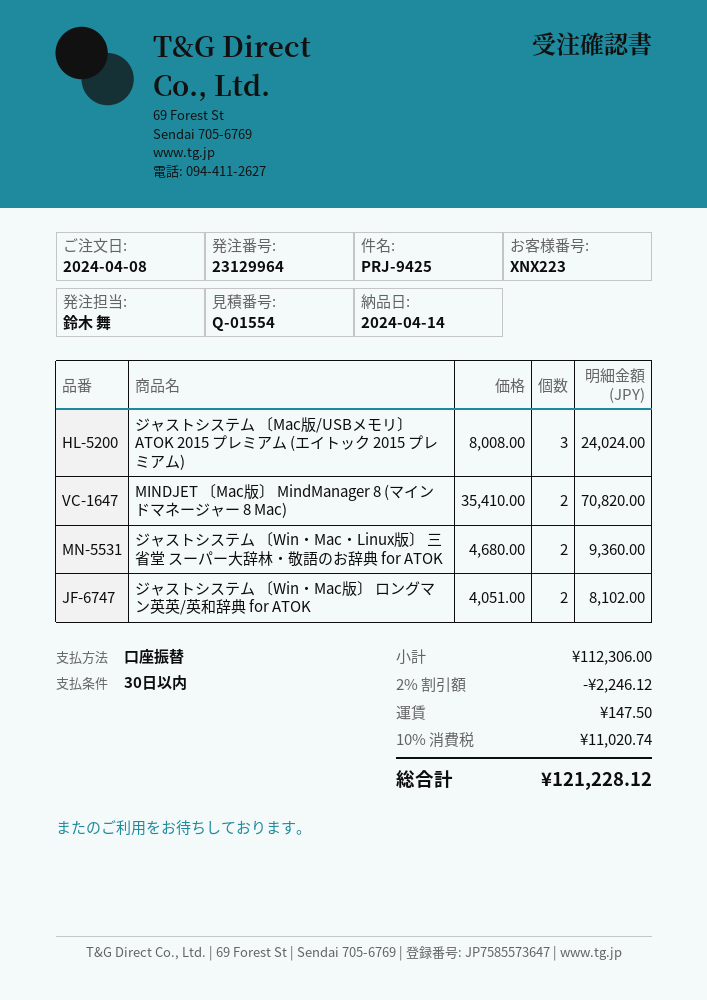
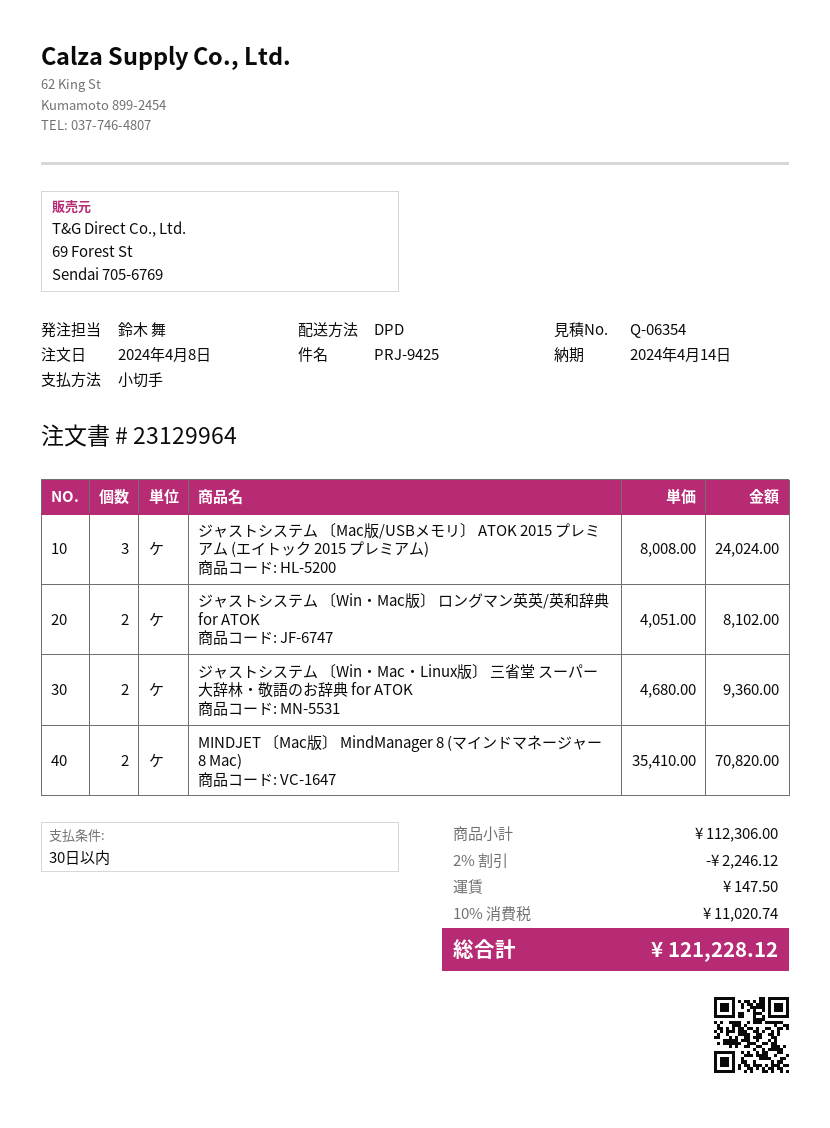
quote number: Q-01554 -> Q-06354
payment method: direct debit -> cheque

